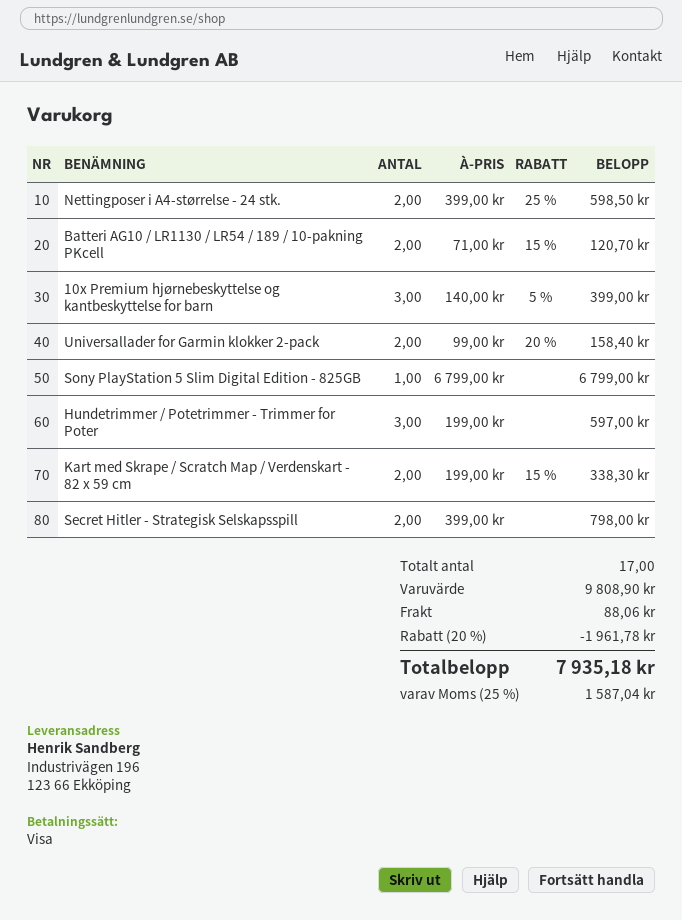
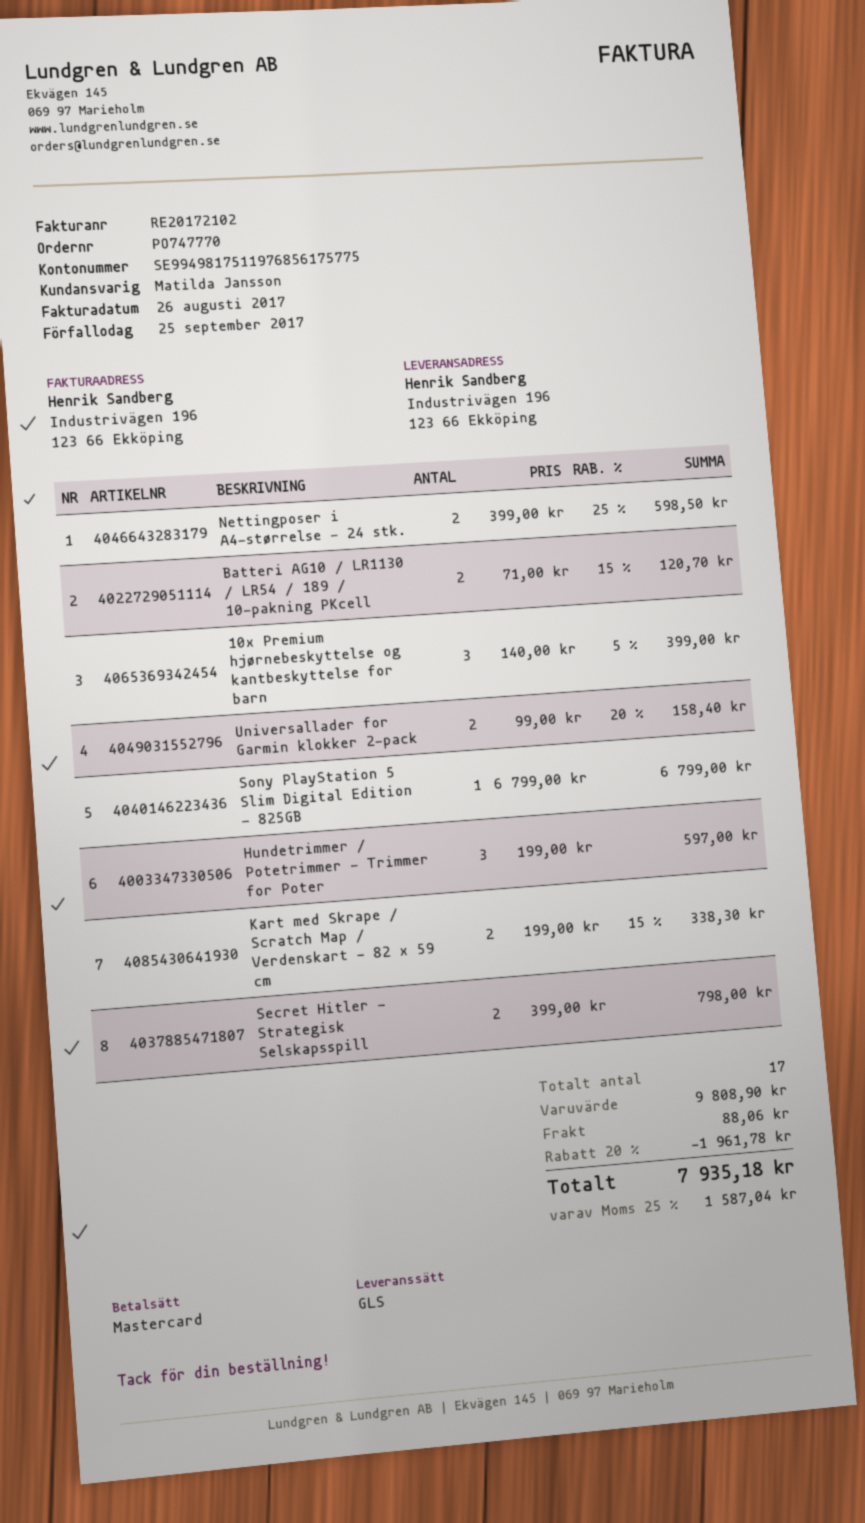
payment method: Visa -> Mastercard

